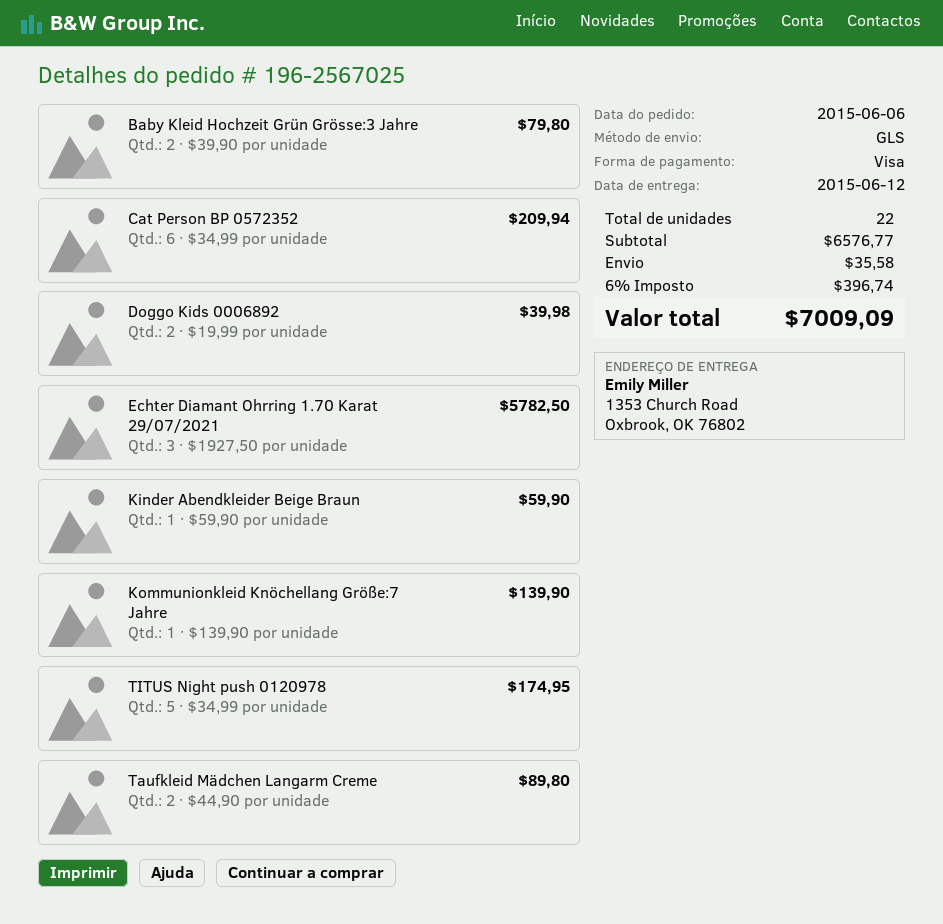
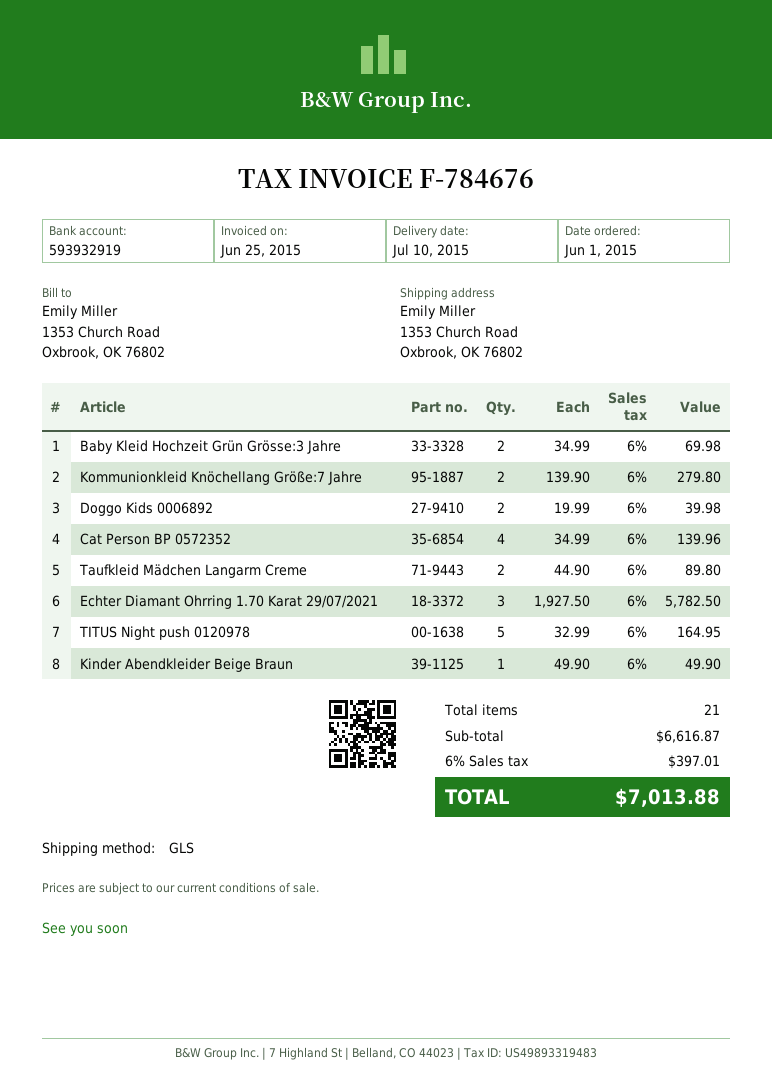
order date: 2015-06-06 -> 2015-06-01
delivery date: 2015-06-12 -> 2015-07-10
Baby Kleid Hochzeit Grün Grösse:3 Jahre: 2 x 39.90 = 79.80 -> 2 x 34.99 = 69.98
Cat Person BP 0572352: 6 x 34.99 = 209.94 -> 4 x 34.99 = 139.96
Kinder Abendkleider Beige Braun: 1 x 59.90 = 59.90 -> 1 x 49.90 = 49.90
Kommunionkleid Knöchellang Größe:7 Jahre: 1 x 139.90 = 139.90 -> 2 x 139.90 = 279.80
TITUS Night push 0120978: 5 x 34.99 = 174.95 -> 5 x 32.99 = 164.95
total quantity: 22 -> 21
subtotal: 6576.77 -> 6616.87
shipping: 35.58 -> none
tax: 6% = 396.74 -> 6% = 397.01
total: 7009.09 -> 7013.88

